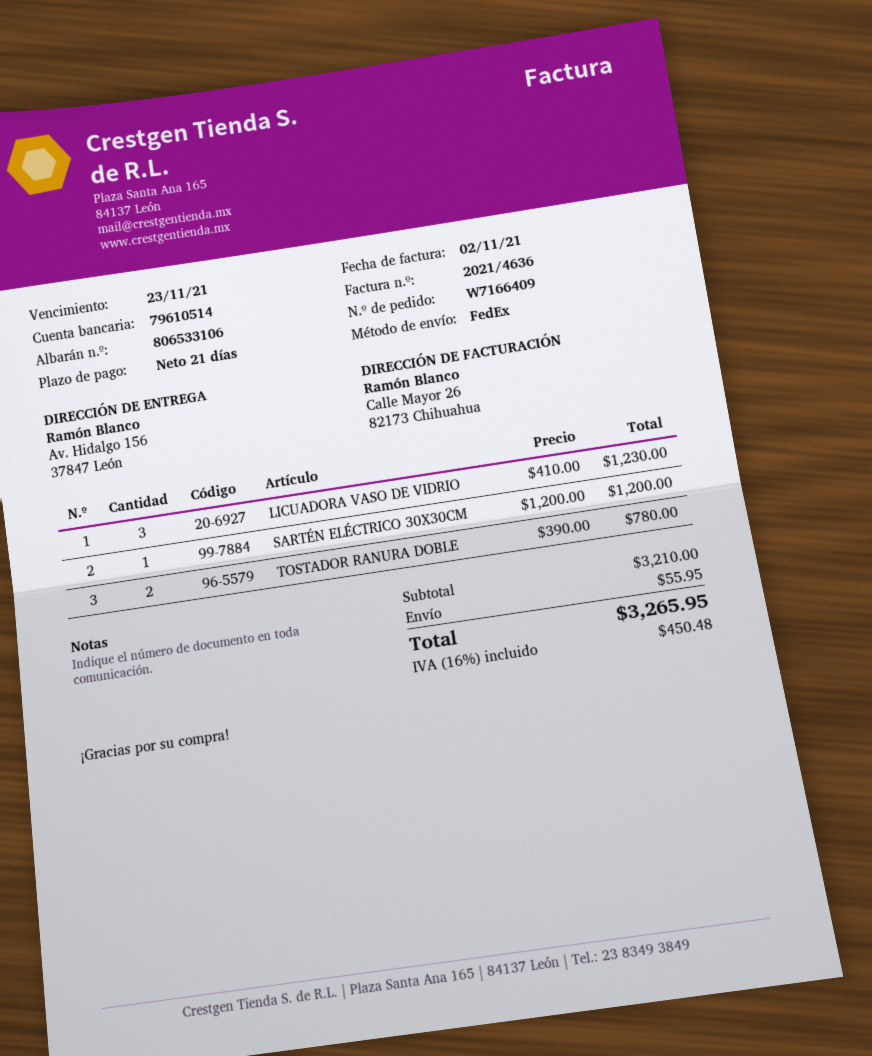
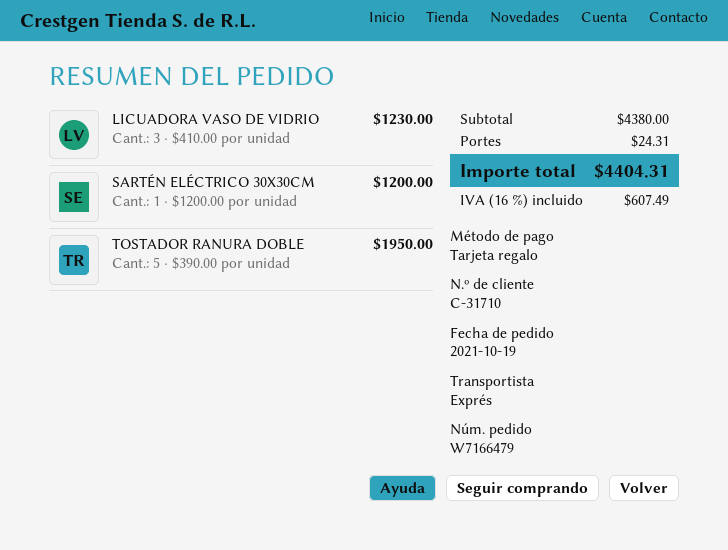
order number: W7166409 -> W7166479
shipping method: FedEx -> express
TOSTADOR RANURA DOBLE: 2 x 390.00 = 780.00 -> 5 x 390.00 = 1950.00
subtotal: 3210.00 -> 4380.00
shipping: 55.95 -> 24.31
tax: 16% = 450.48 -> 16% = 607.49
total: 3265.95 -> 4404.31

